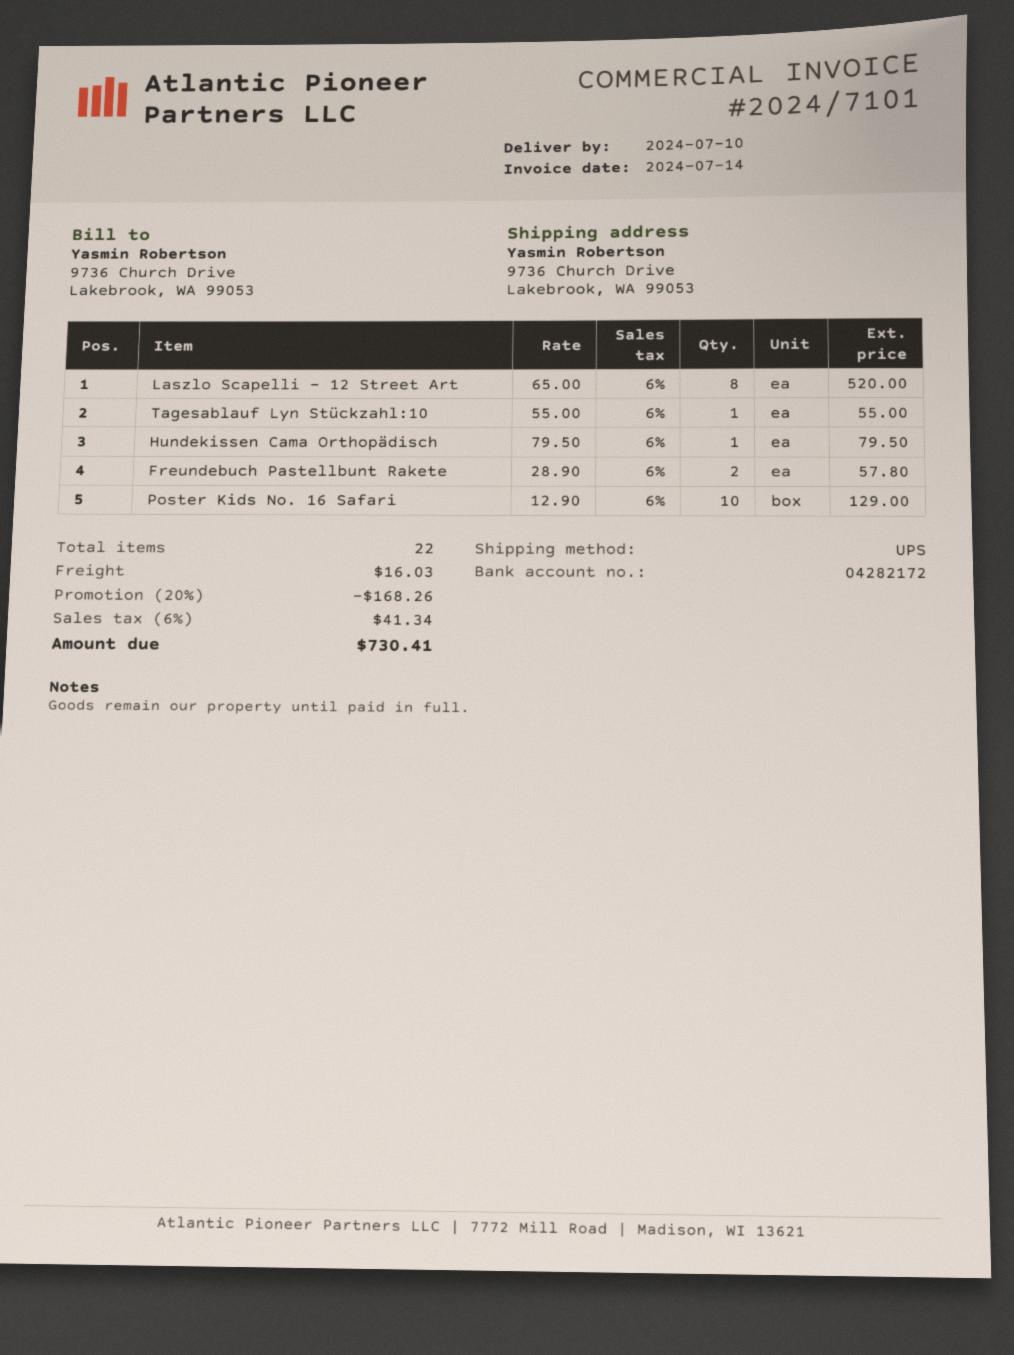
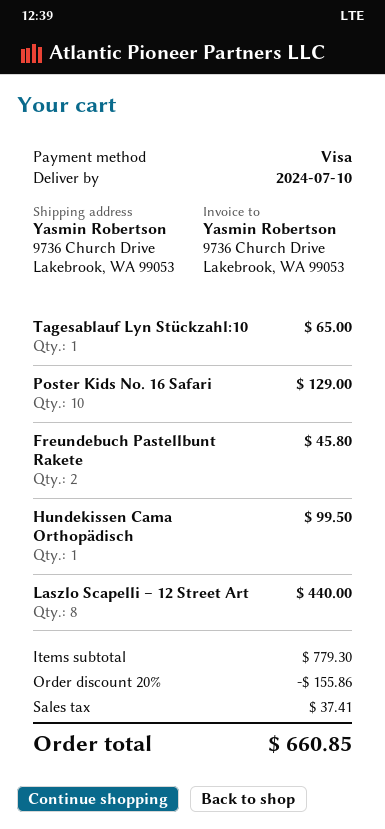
Laszlo Scapelli – 12 Street Art: 8 for 520.00 -> 8 for 440.00
Tagesablauf Lyn Stückzahl:10: 1 for 55.00 -> 1 for 65.00
Hundekissen Cama Orthopädisch: 1 for 79.50 -> 1 for 99.50
Freundebuch Pastellbunt Rakete: 2 for 57.80 -> 2 for 45.80
discount: 20% = 168.26 -> 20% = 155.86
shipping: 16.03 -> none
tax: 41.34 -> 37.41
total: 730.41 -> 660.85

